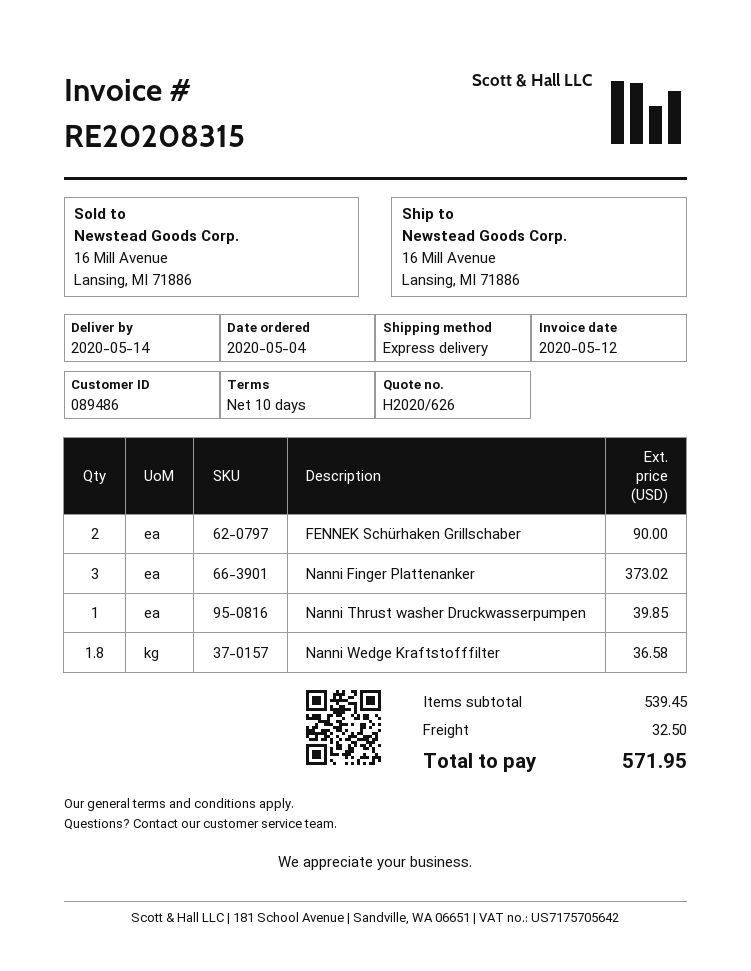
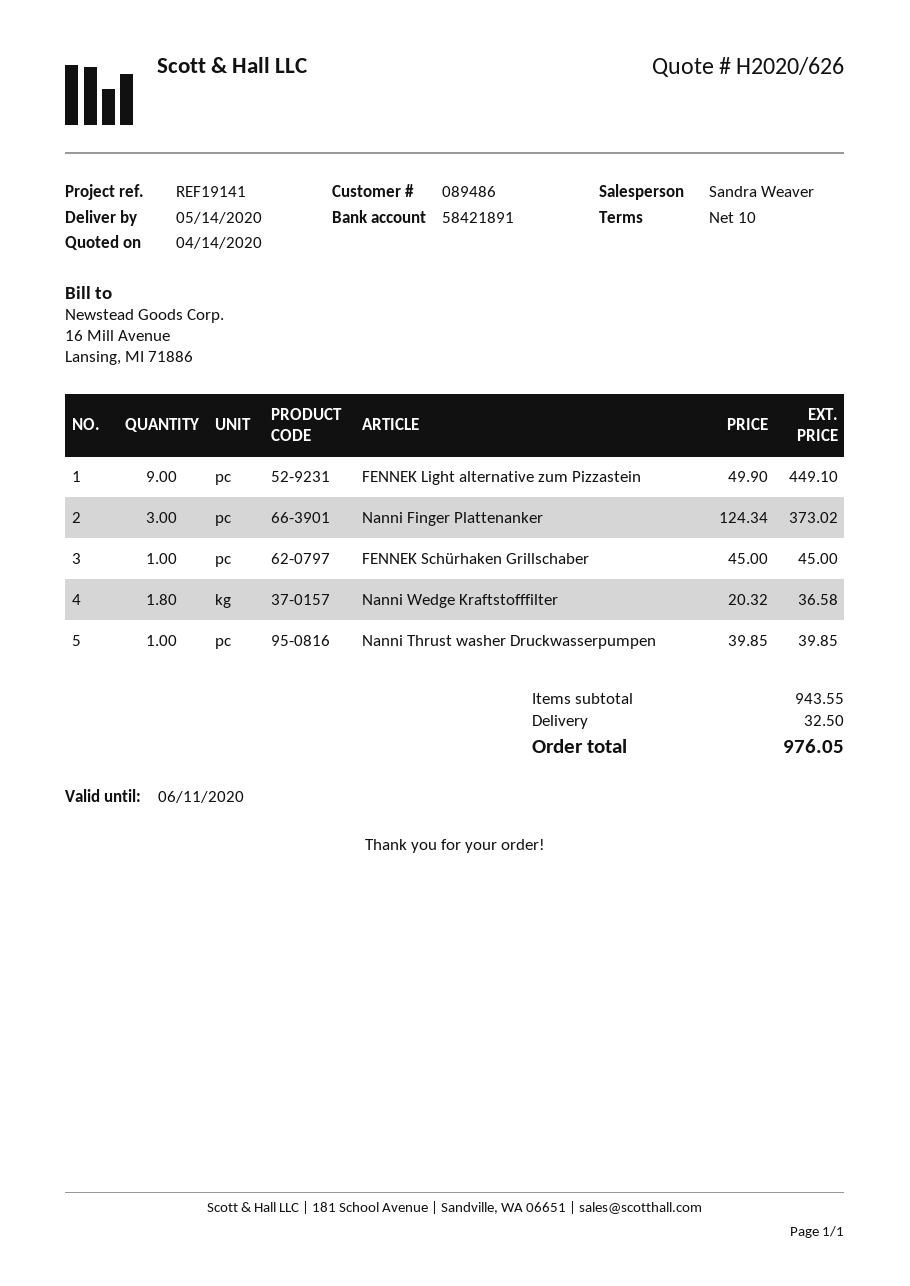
FENNEK Schürhaken Grillschaber: 2 for 90.00 -> 1 for 45.00
FENNEK Light alternative zum Pizzastein: none -> 9 for 449.10
subtotal: 539.45 -> 943.55
total: 571.95 -> 976.05

